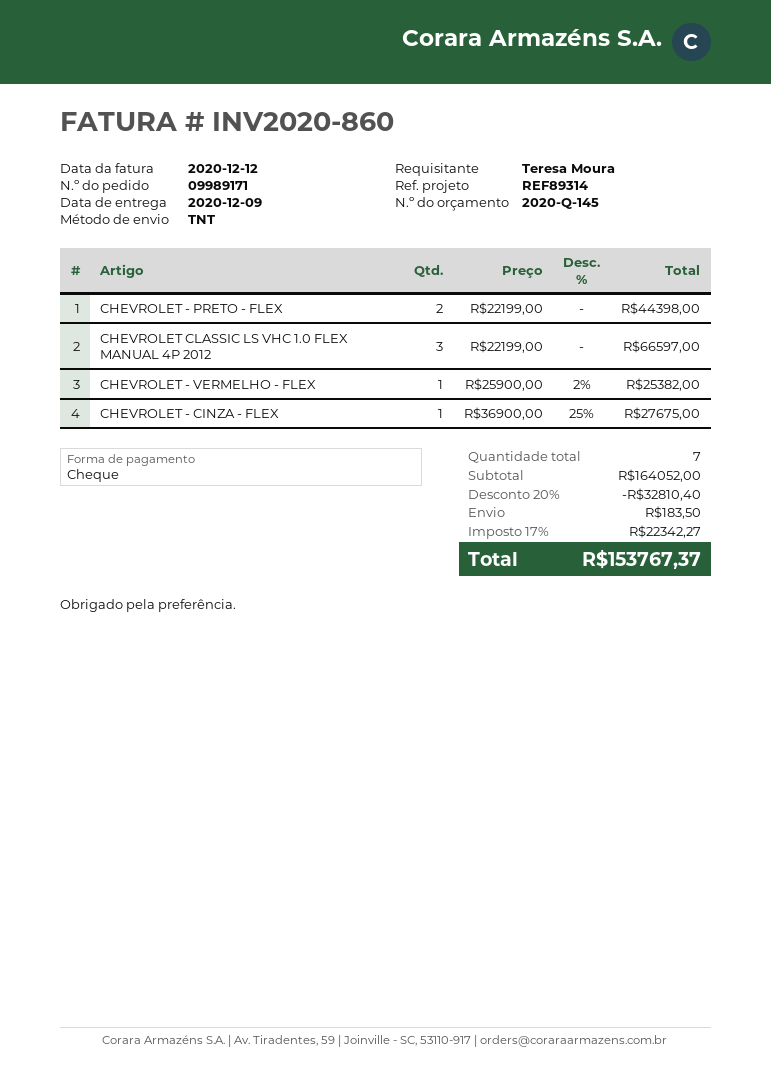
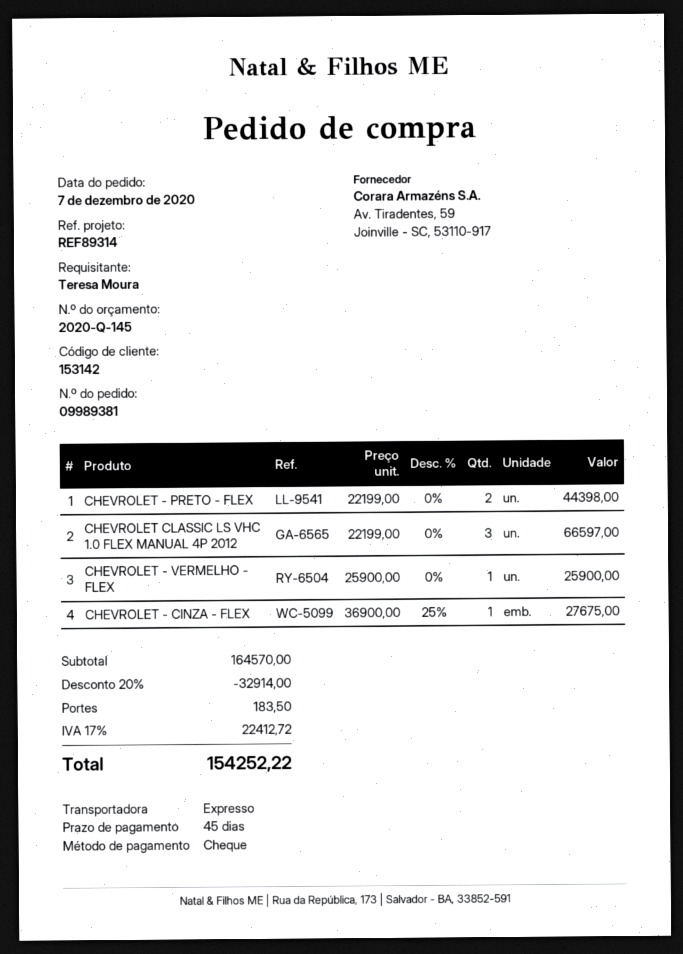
order number: 09989171 -> 09989381
shipping method: TNT -> express
CHEVROLET - VERMELHO - FLEX: 1 x 25900.00 - 2% = 25382.00 -> 1 x 25900.00 = 25900.00
subtotal: 164052.00 -> 164570.00
discount: 20% = 32810.40 -> 20% = 32914.00
tax: 17% = 22342.27 -> 17% = 22412.72
total: 153767.37 -> 154252.22

